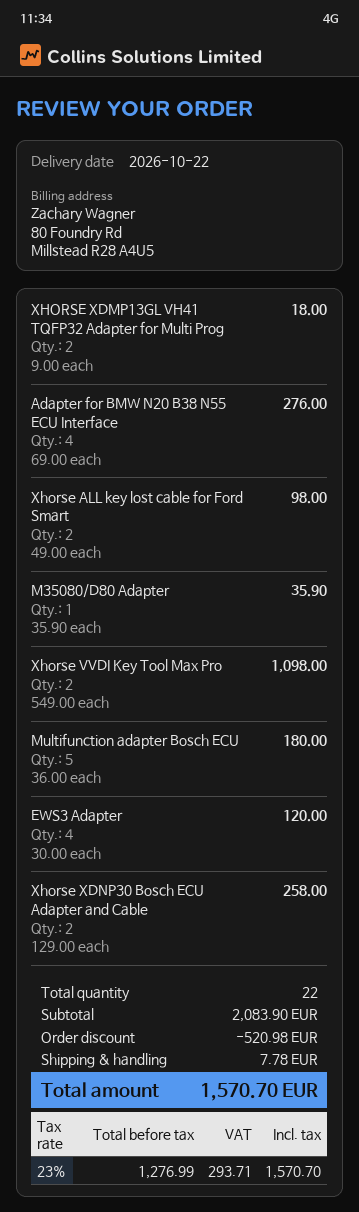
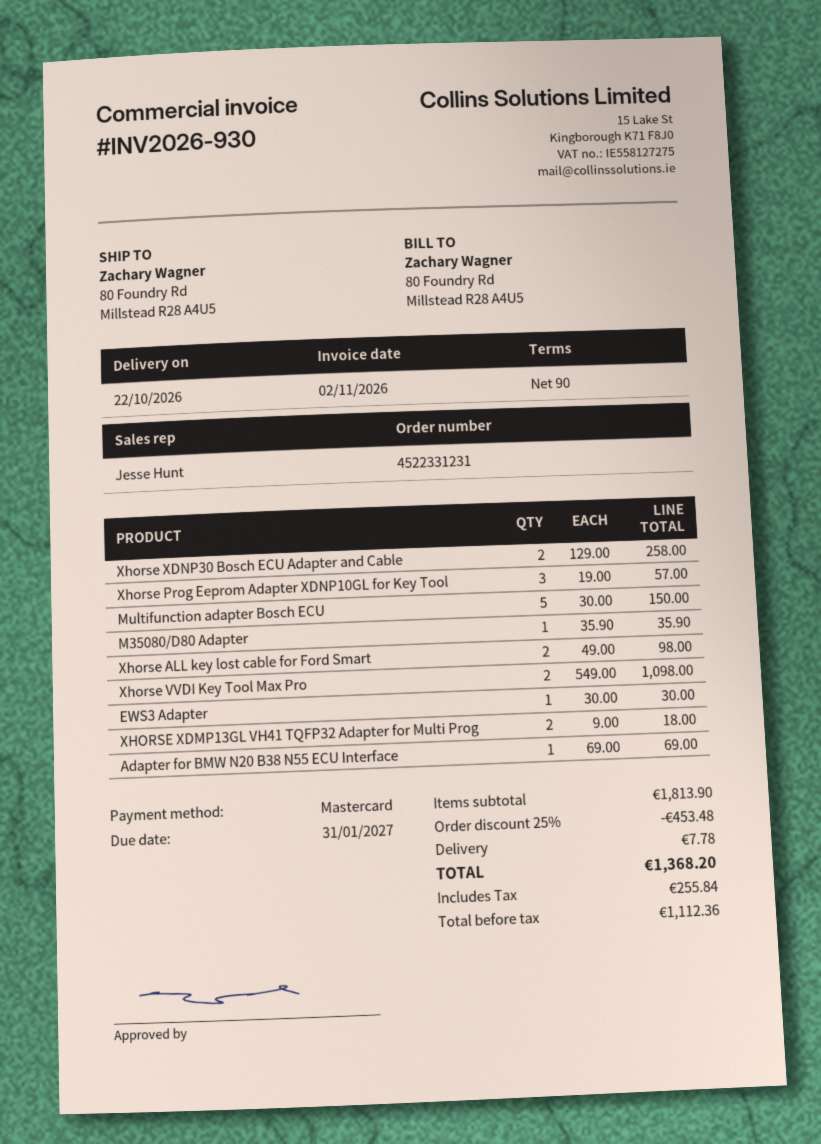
Adapter for BMW N20 B38 N55 ECU Interface: 4 x 69.00 = 276.00 -> 1 x 69.00 = 69.00
Multifunction adapter Bosch ECU: 5 x 36.00 = 180.00 -> 5 x 30.00 = 150.00
EWS3 Adapter: 4 x 30.00 = 120.00 -> 1 x 30.00 = 30.00
Xhorse Prog Eeprom Adapter XDNP10GL for Key Tool: none -> 3 x 19.00 = 57.00
subtotal: 2083.90 -> 1813.90
discount: 520.98 -> 453.48
net: 1276.99 -> 1112.36
tax: 293.71 -> 255.84
total: 1570.70 -> 1368.20

